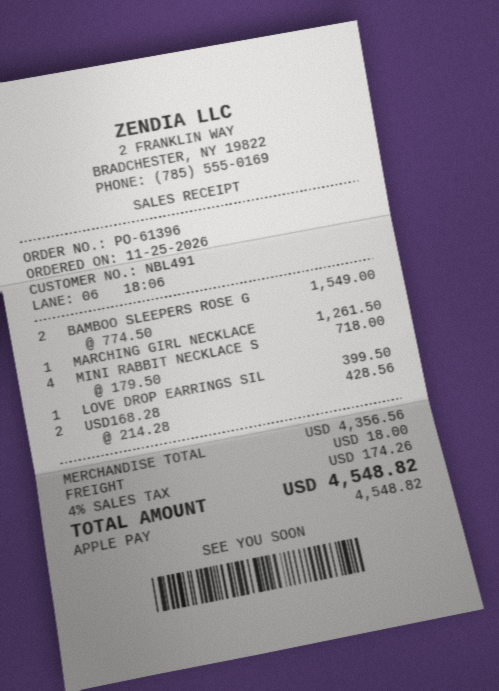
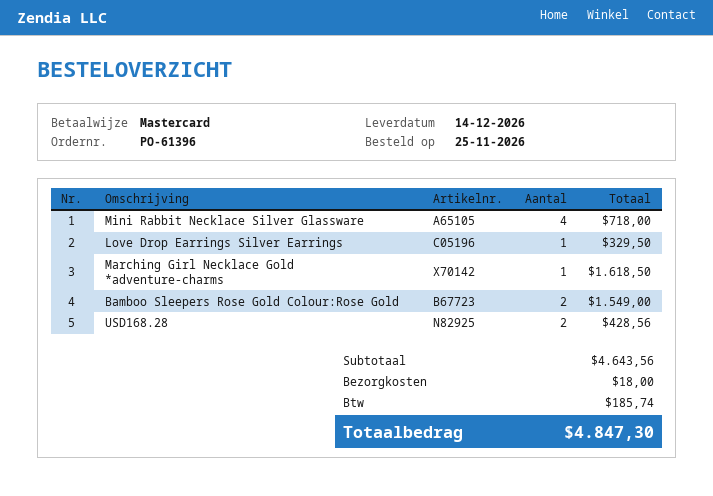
payment method: Apple Pay -> Mastercard
MARCHING GIRL NECKLACE: 1 for 1261.50 -> 1 for 1618.50
LOVE DROP EARRINGS SIL: 1 for 399.50 -> 1 for 329.50
subtotal: 4356.56 -> 4643.56
tax: 174.26 -> 185.74
total: 4548.82 -> 4847.30

